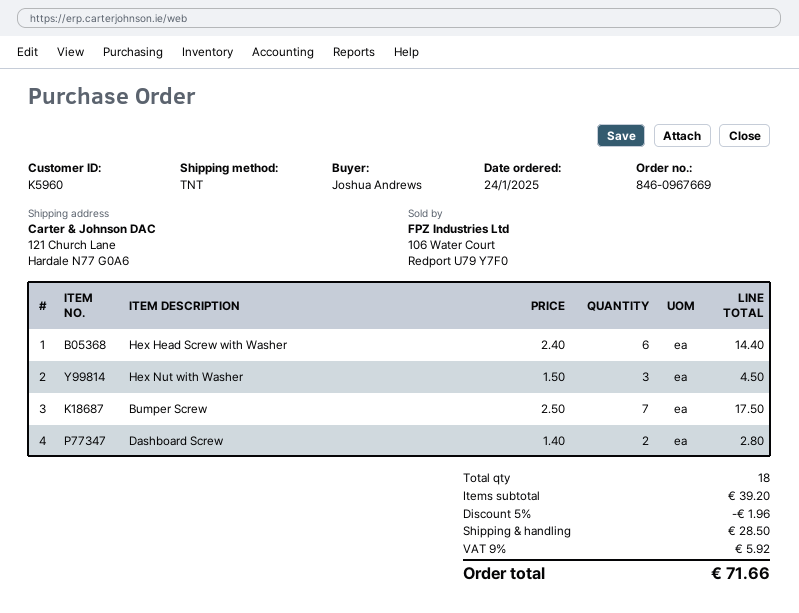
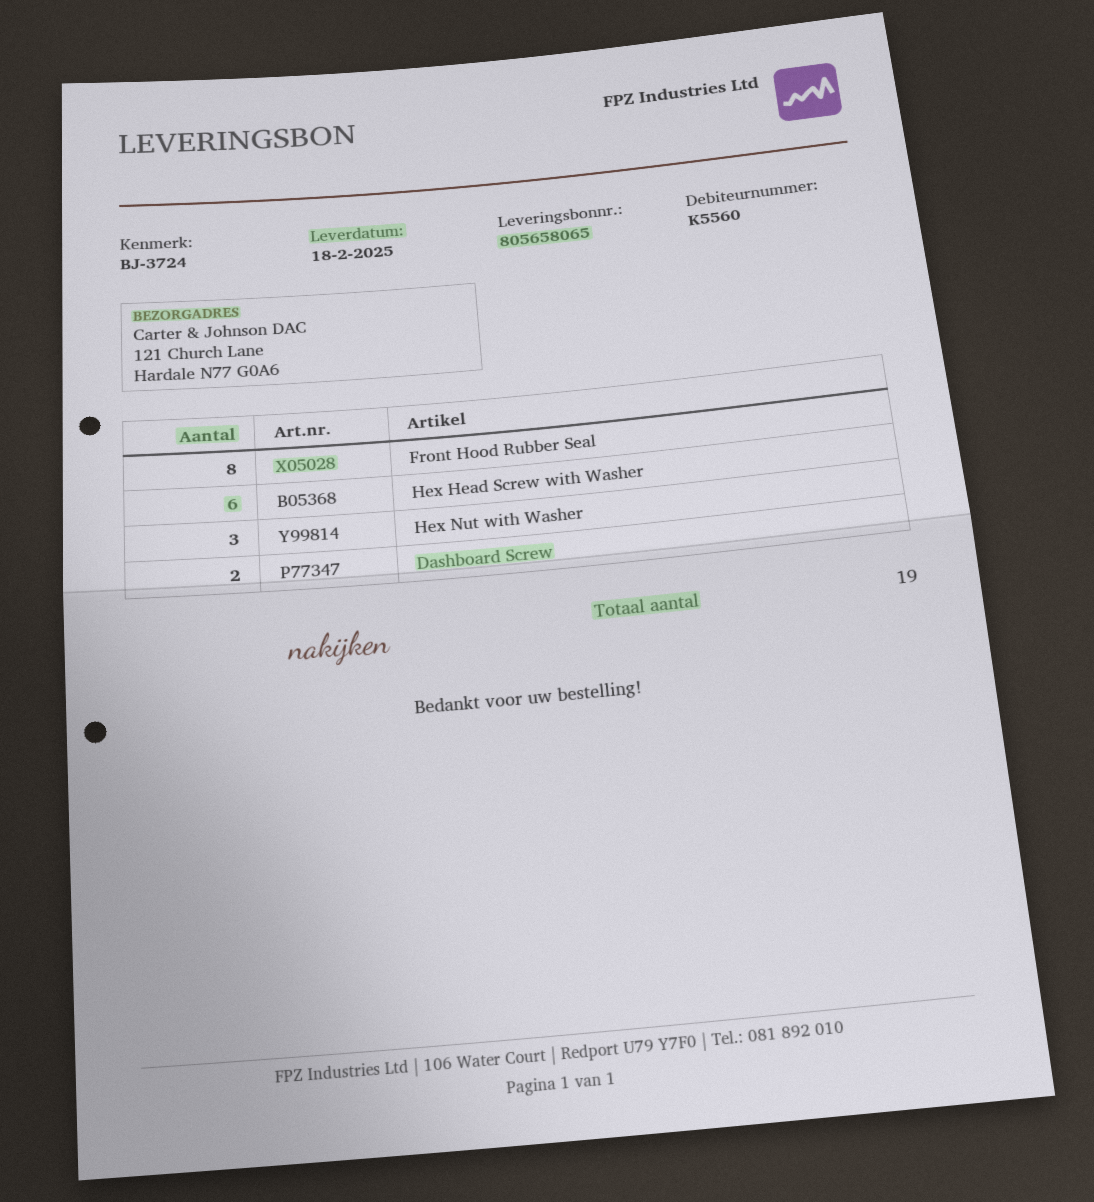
customer number: K5960 -> K5560
Bumper Screw: 7 -> none
Front Hood Rubber Seal: none -> 8
total quantity: 18 -> 19

